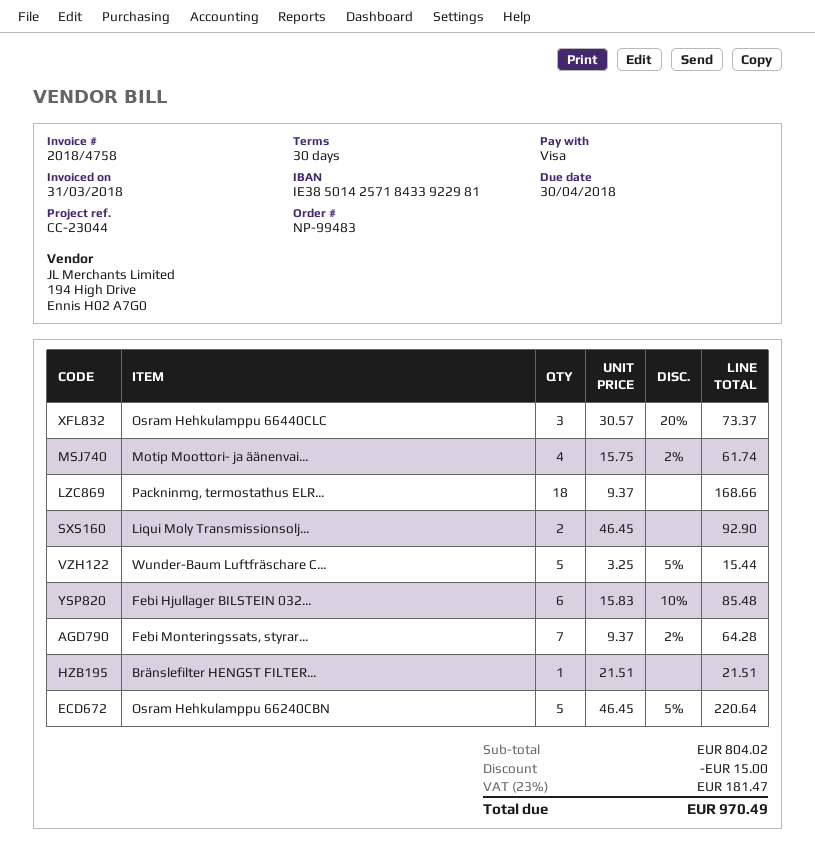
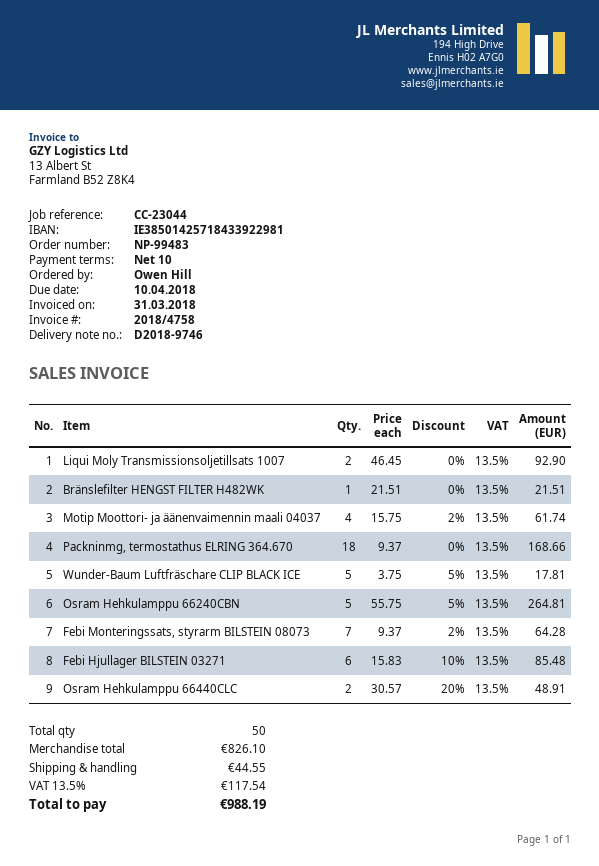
payment terms: 30 days -> 10 days
due date: 2018-04-30 -> 2018-04-10
Osram Hehkulamppu 66440CLC: 3 x 30.57 - 20% = 73.37 -> 2 x 30.57 - 20% = 48.91
Wunder-Baum Luftfräschare C...: 5 x 3.25 - 5% = 15.44 -> 5 x 3.75 - 5% = 17.81
Osram Hehkulamppu 66240CBN: 5 x 46.45 - 5% = 220.64 -> 5 x 55.75 - 5% = 264.81
subtotal: 804.02 -> 826.10
discount: 15.00 -> none
shipping: none -> 44.55
tax: 23% = 181.47 -> 13.5% = 117.54
total: 970.49 -> 988.19

